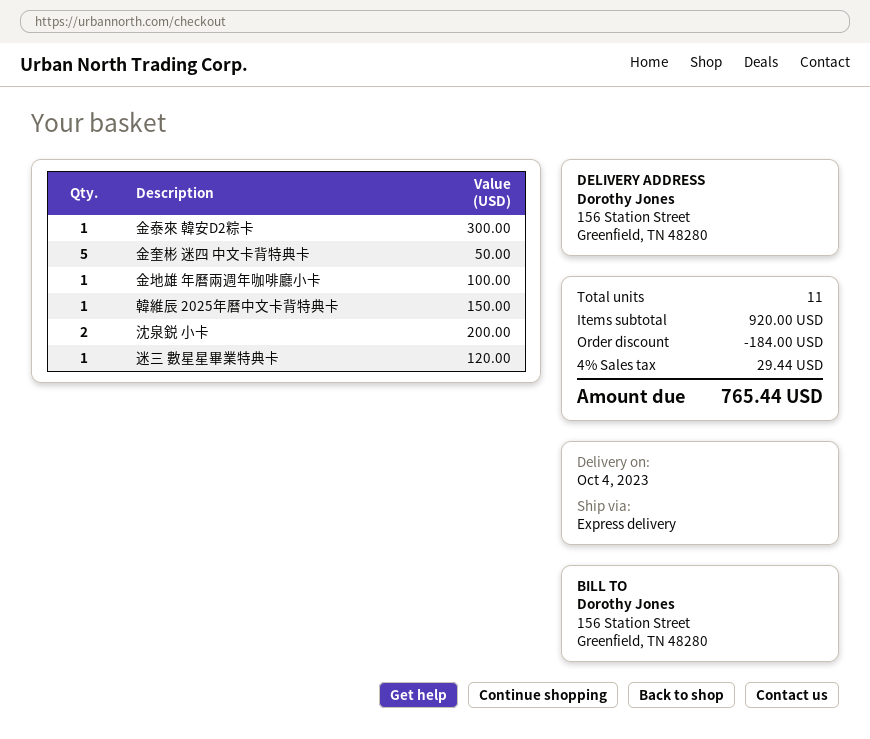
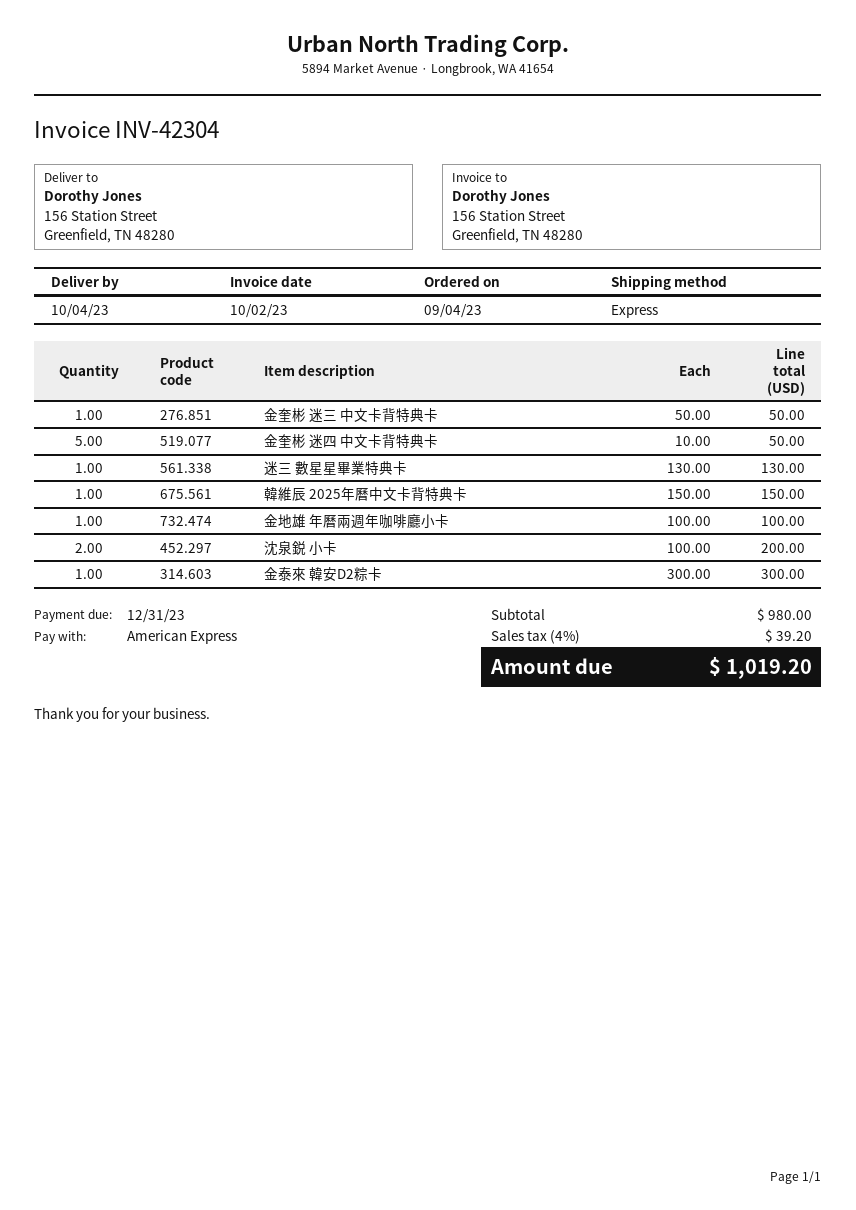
迷三 數星星畢業特典卡: 1 for 120.00 -> 1 for 130.00
金奎彬 迷三 中文卡背特典卡: none -> 1 for 50.00
subtotal: 920.00 -> 980.00
discount: 184.00 -> none
tax: 4% = 29.44 -> 4% = 39.20
total: 765.44 -> 1019.20

